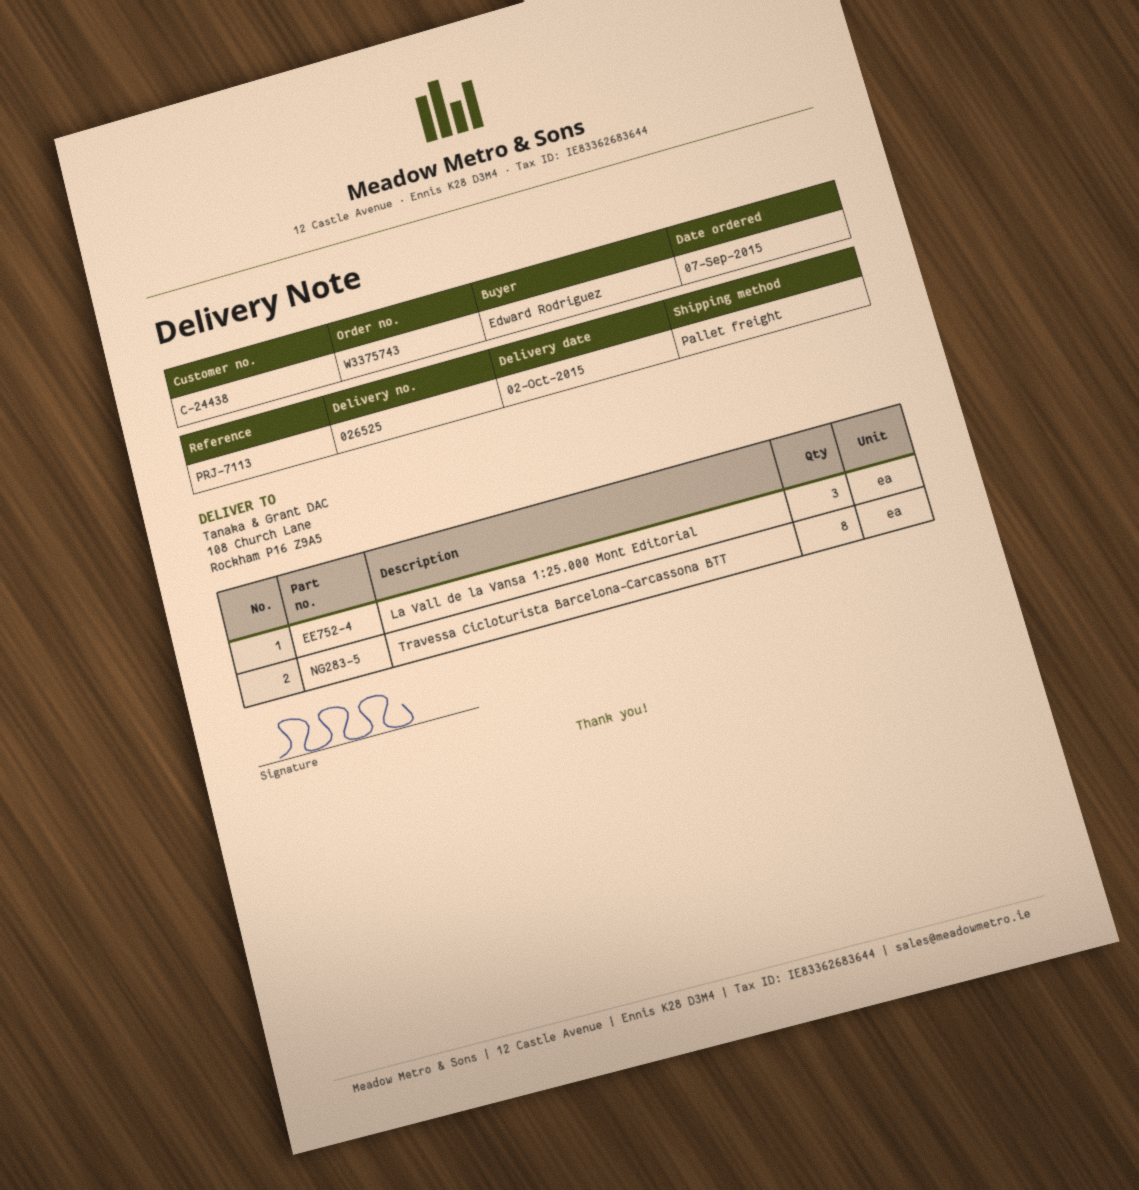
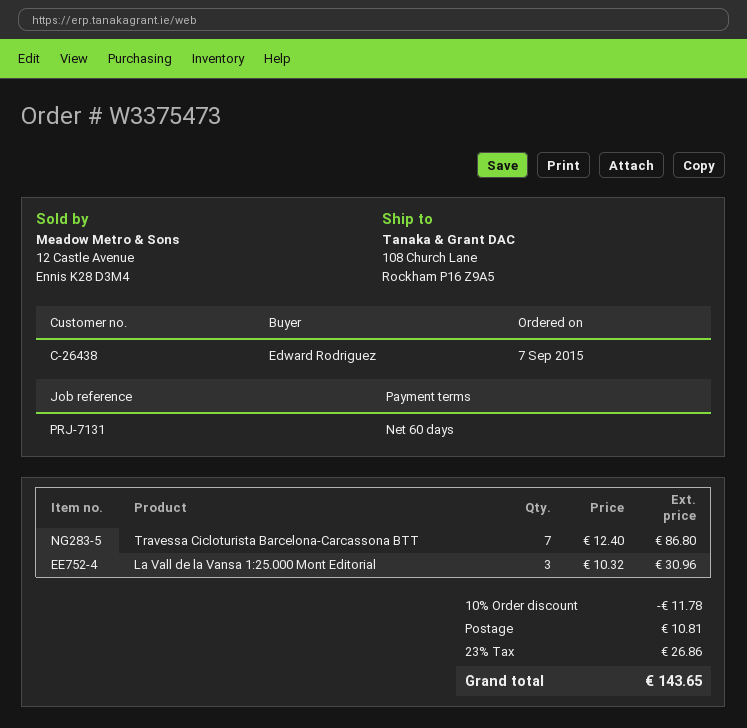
order number: W3375743 -> W3375473
customer number: C-24438 -> C-26438
reference: PRJ-7113 -> PRJ-7131
Travessa Cicloturista Barcelona-Carcassona BTT: 8 -> 7

